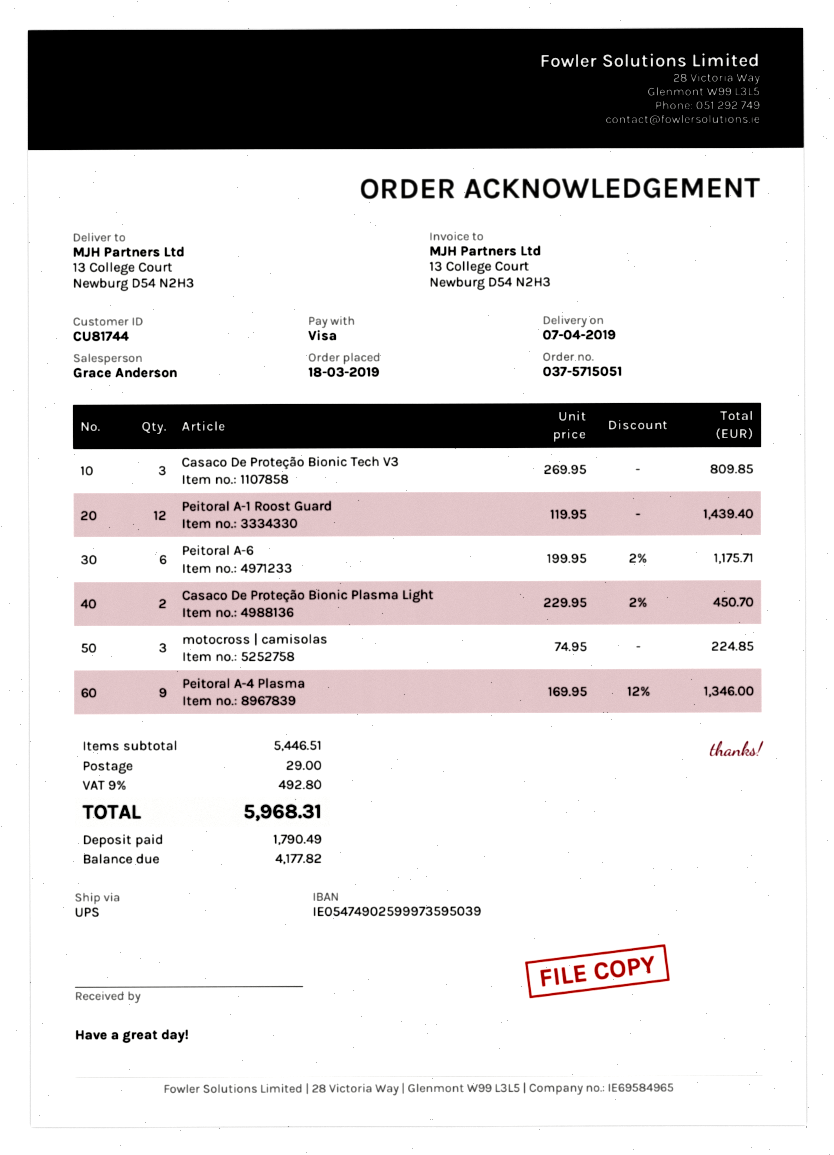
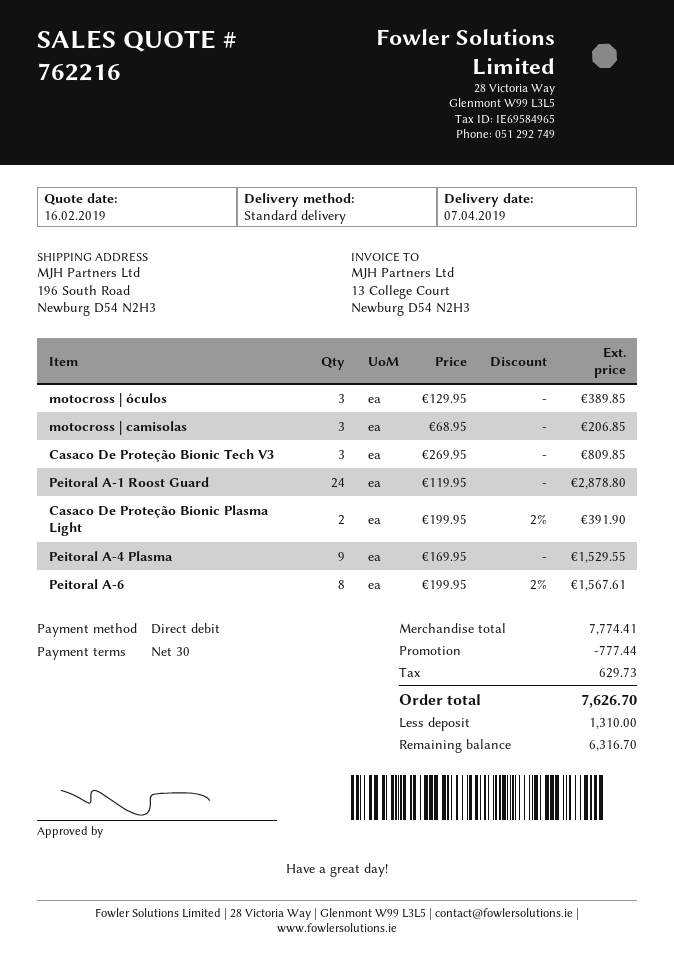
payment method: Visa -> direct debit
shipping method: UPS -> standard
ship to: 13 College Court, Newburg D54 N2H3 -> 196 South Road, Newburg D54 N2H3
Peitoral A-1 Roost Guard: 12 x 119.95 = 1439.40 -> 24 x 119.95 = 2878.80
Peitoral A-6: 6 x 199.95 - 2% = 1175.71 -> 8 x 199.95 - 2% = 1567.61
Casaco De Proteção Bionic Plasma Light: 2 x 229.95 - 2% = 450.70 -> 2 x 199.95 - 2% = 391.90
motocross | camisolas: 3 x 74.95 = 224.85 -> 3 x 68.95 = 206.85
Peitoral A-4 Plasma: 9 x 169.95 - 12% = 1346.00 -> 9 x 169.95 = 1529.55
motocross | óculos: none -> 3 x 129.95 = 389.85
subtotal: 5446.51 -> 7774.41
discount: none -> 777.44
shipping: 29.00 -> none
tax: 492.80 -> 629.73
total: 5968.31 -> 7626.70
deposit: 1790.49 -> 1310.00
balance: 4177.82 -> 6316.70

